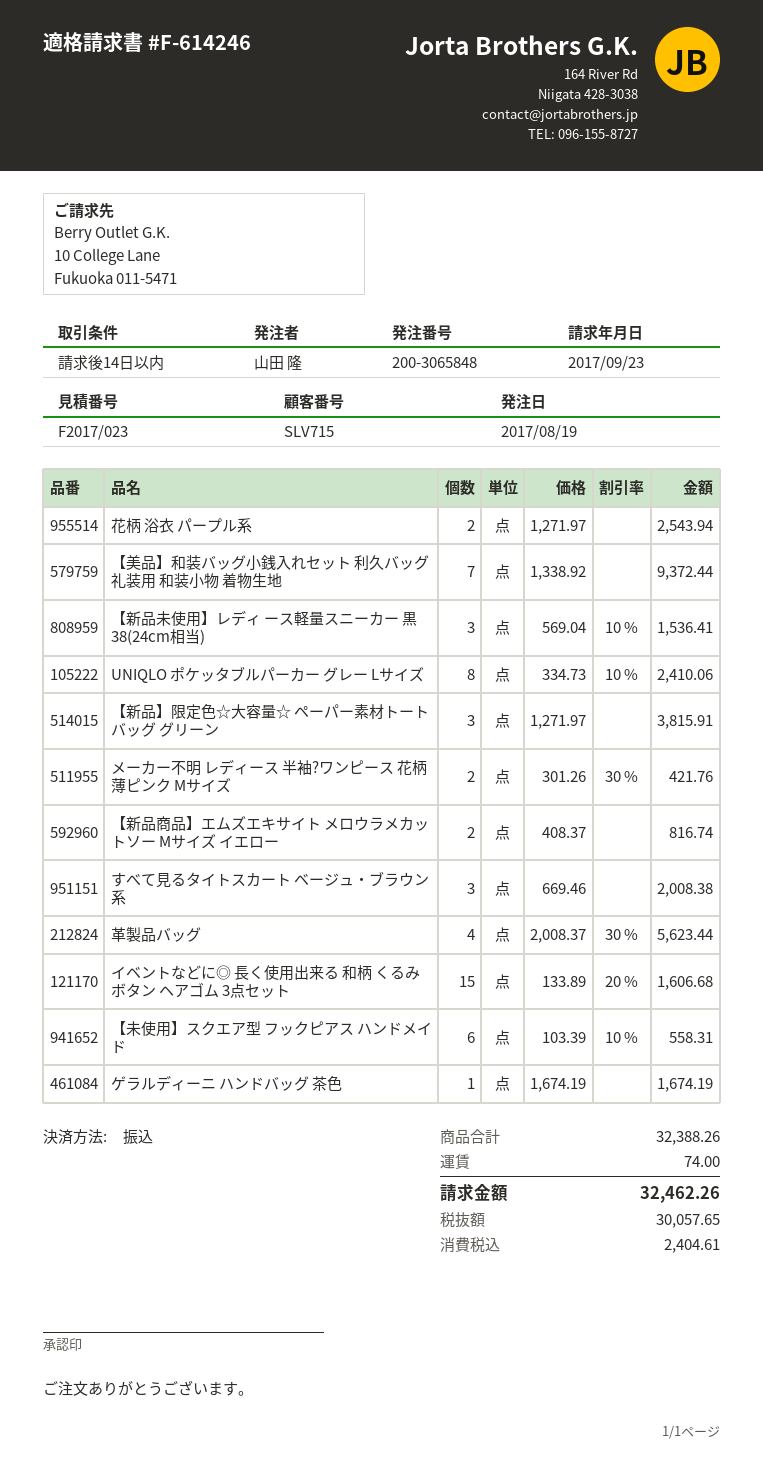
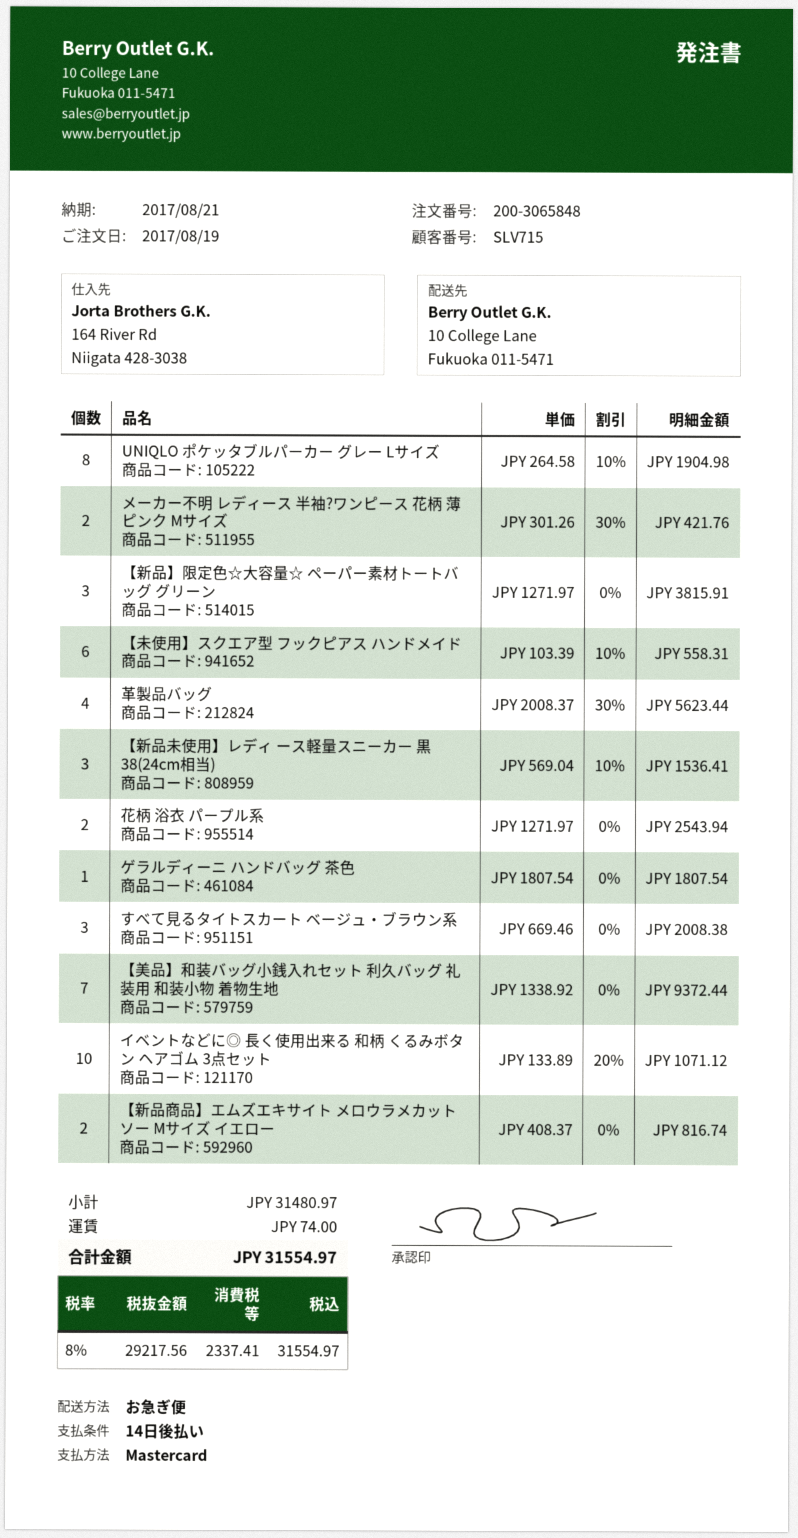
payment method: bank transfer -> Mastercard
UNIQLO ポケッタブルパーカー グレー Lサイズ: 8 x 334.73 - 10% = 2410.06 -> 8 x 264.58 - 10% = 1904.98
イベントなどに◎ 長く使用出来る 和柄 くるみボタン ヘアゴム 3点セット: 15 x 133.89 - 20% = 1606.68 -> 10 x 133.89 - 20% = 1071.12
ゲラルディーニ ハンドバッグ 茶色: 1 x 1674.19 = 1674.19 -> 1 x 1807.54 = 1807.54
subtotal: 32388.26 -> 31480.97
net: 30057.65 -> 29217.56
tax: 2404.61 -> 2337.41
total: 32462.26 -> 31554.97

